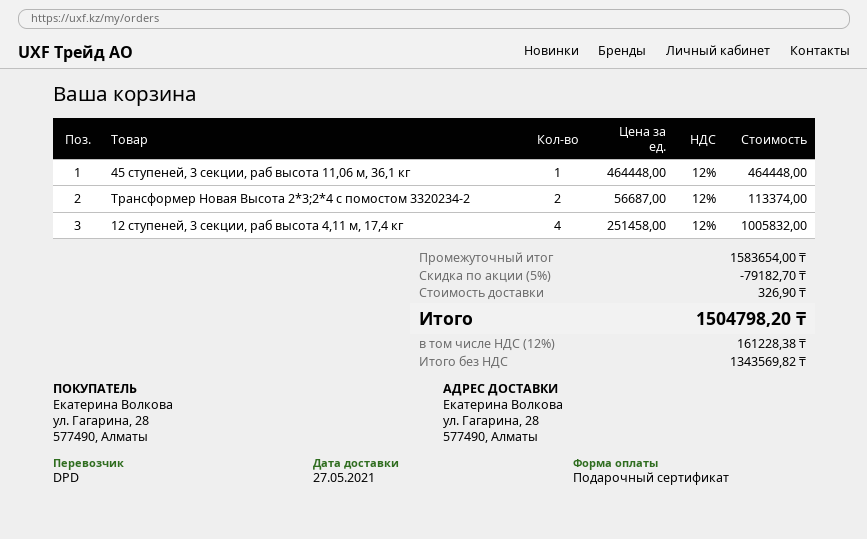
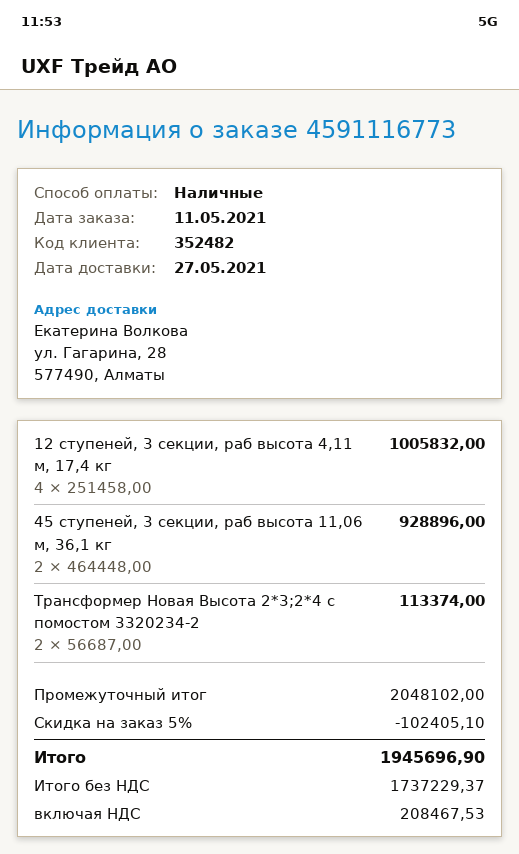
payment method: gift card -> cash
45 ступеней, 3 секции, раб высота 11,06 м, 36,1 кг: 1 x 464448.00 = 464448.00 -> 2 x 464448.00 = 928896.00
subtotal: 1583654.00 -> 2048102.00
discount: 5% = 79182.70 -> 5% = 102405.10
shipping: 326.90 -> none
net: 1343569.82 -> 1737229.37
tax: 161228.38 -> 208467.53
total: 1504798.20 -> 1945696.90

